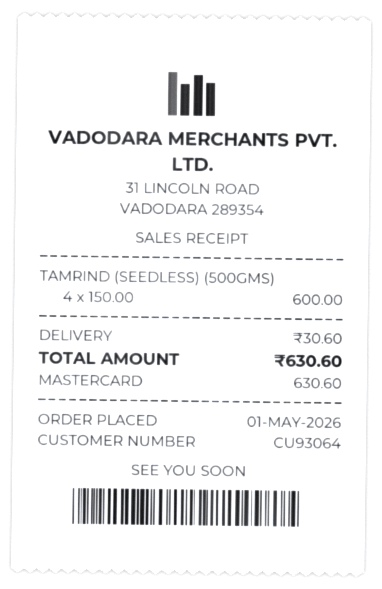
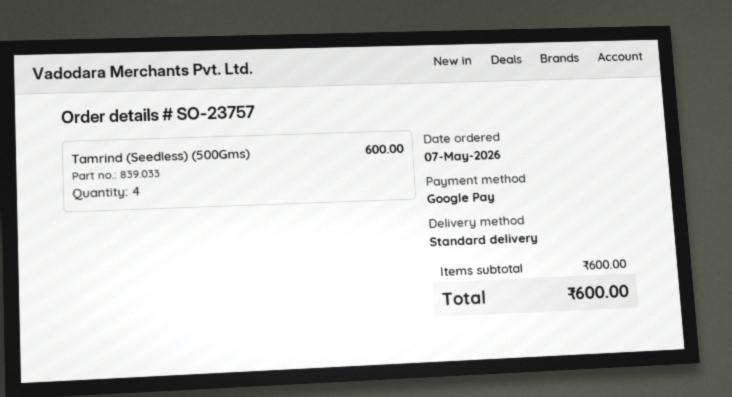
order date: 2026-05-01 -> 2026-05-07
payment method: Mastercard -> Google Pay
shipping: 30.60 -> none
total: 630.60 -> 600.00

